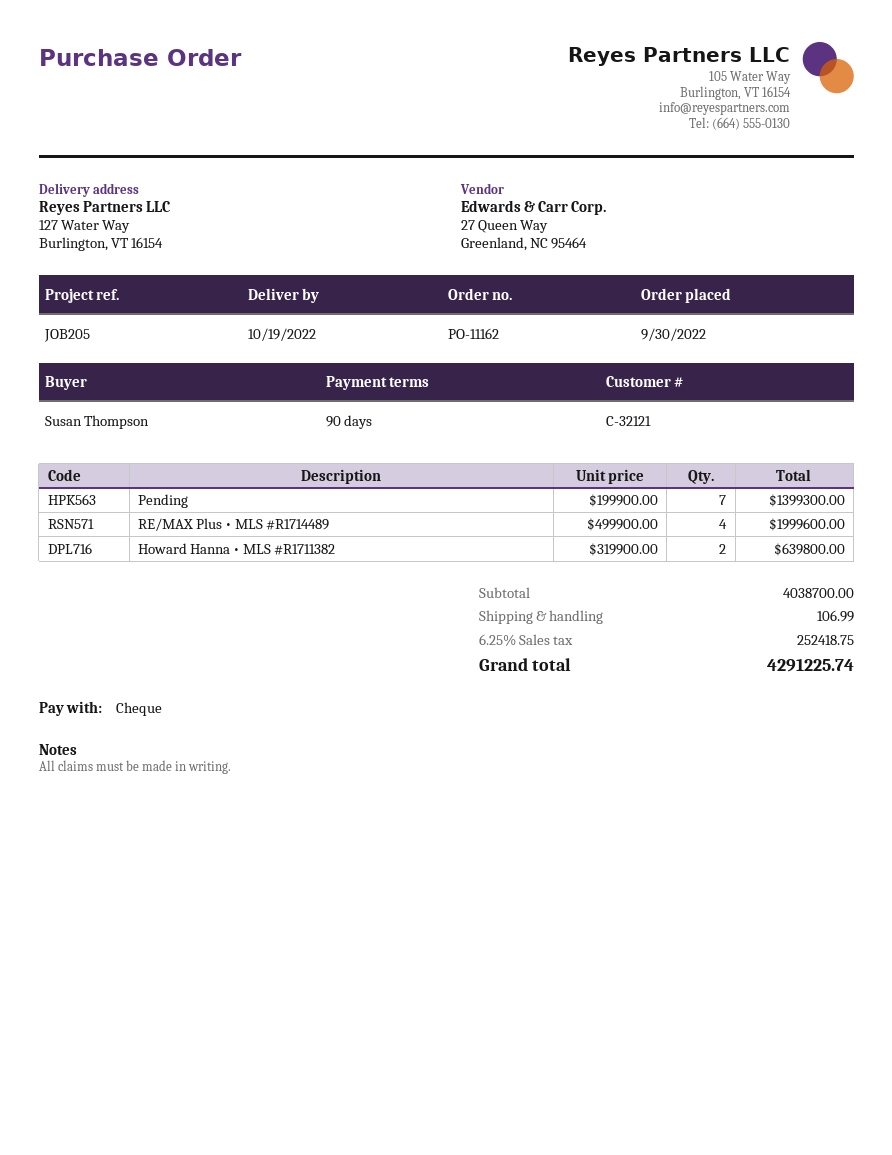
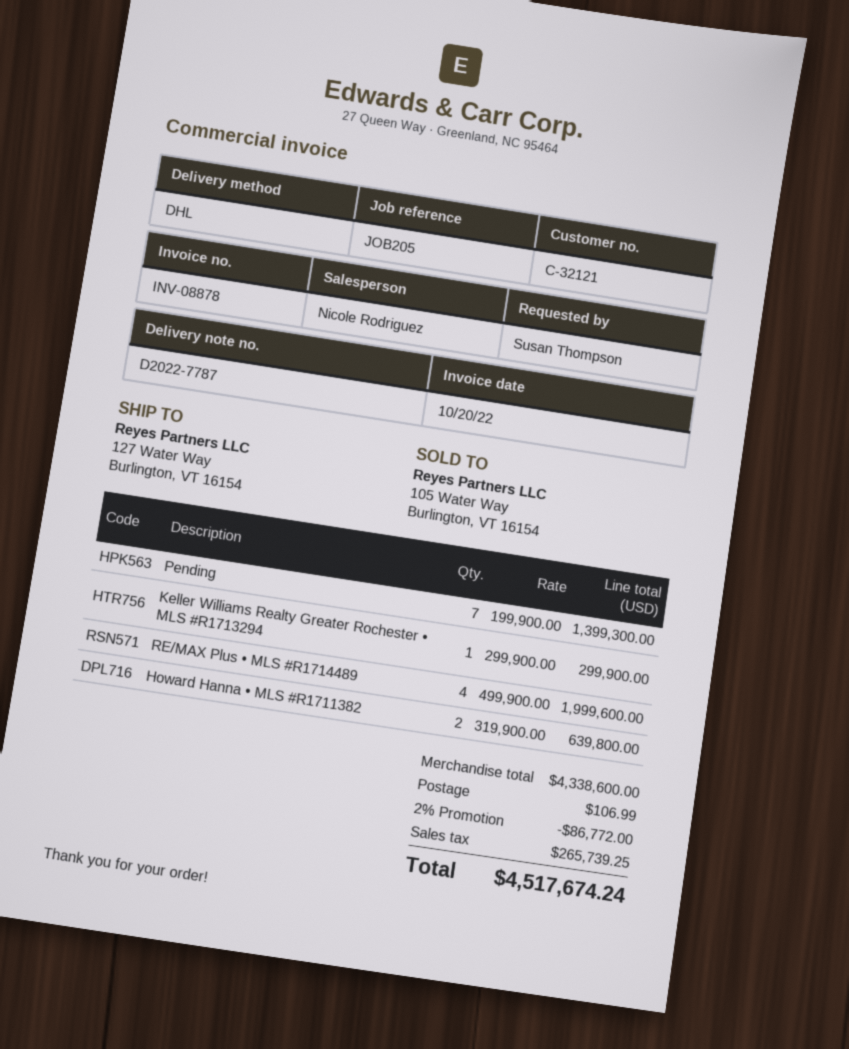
Keller Williams Realty Greater Rochester • MLS #R1713294: none -> 1 x 299900.00 = 299900.00
subtotal: 4038700.00 -> 4338600.00
discount: none -> 2% = 86772.00
tax: 252418.75 -> 265739.25
total: 4291225.74 -> 4517674.24

